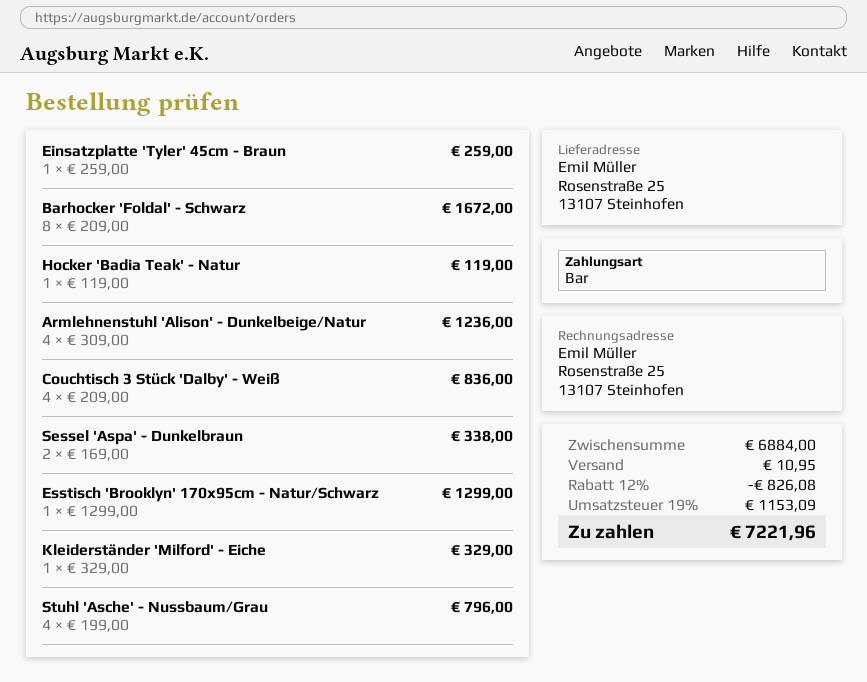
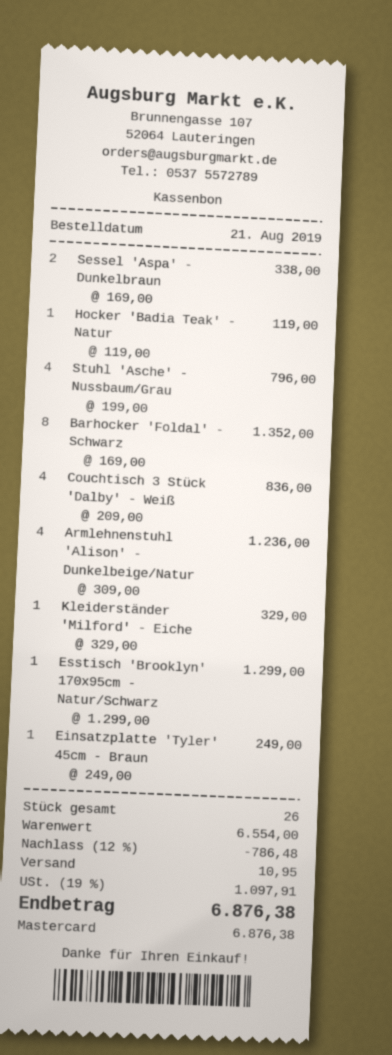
payment method: cash -> Mastercard
Einsatzplatte 'Tyler' 45cm - Braun: 1 x 259.00 = 259.00 -> 1 x 249.00 = 249.00
Barhocker 'Foldal' - Schwarz: 8 x 209.00 = 1672.00 -> 8 x 169.00 = 1352.00
subtotal: 6884.00 -> 6554.00
discount: 12% = 826.08 -> 12% = 786.48
tax: 19% = 1153.09 -> 19% = 1097.91
total: 7221.96 -> 6876.38

